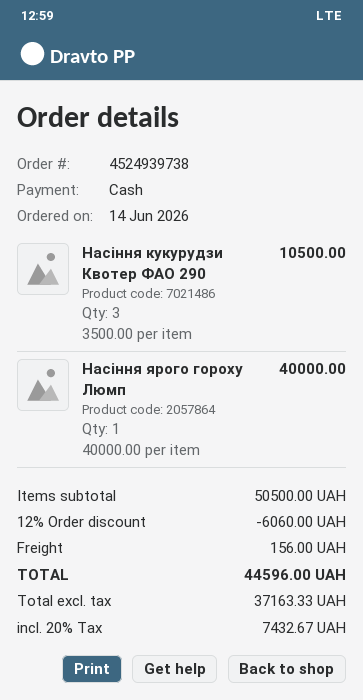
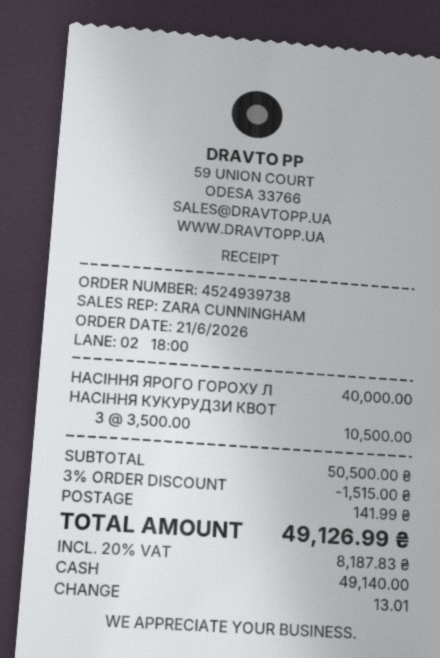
order date: 2026-06-14 -> 2026-06-21
discount: 12% = 6060.00 -> 3% = 1515.00
shipping: 156.00 -> 141.99
tax: 20% = 7432.67 -> 20% = 8187.83
total: 44596.00 -> 49126.99

